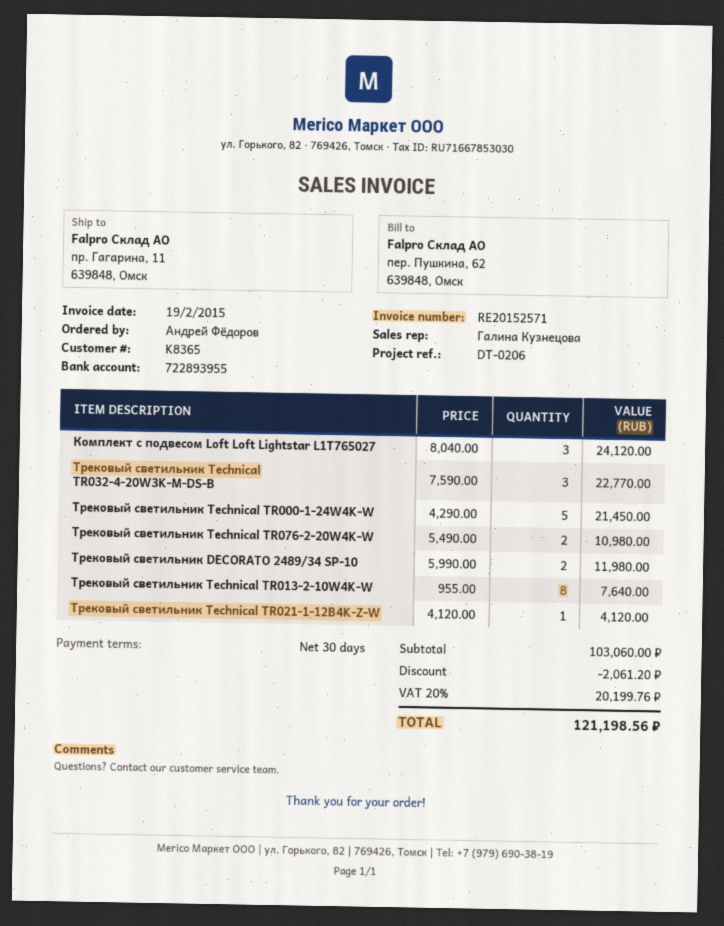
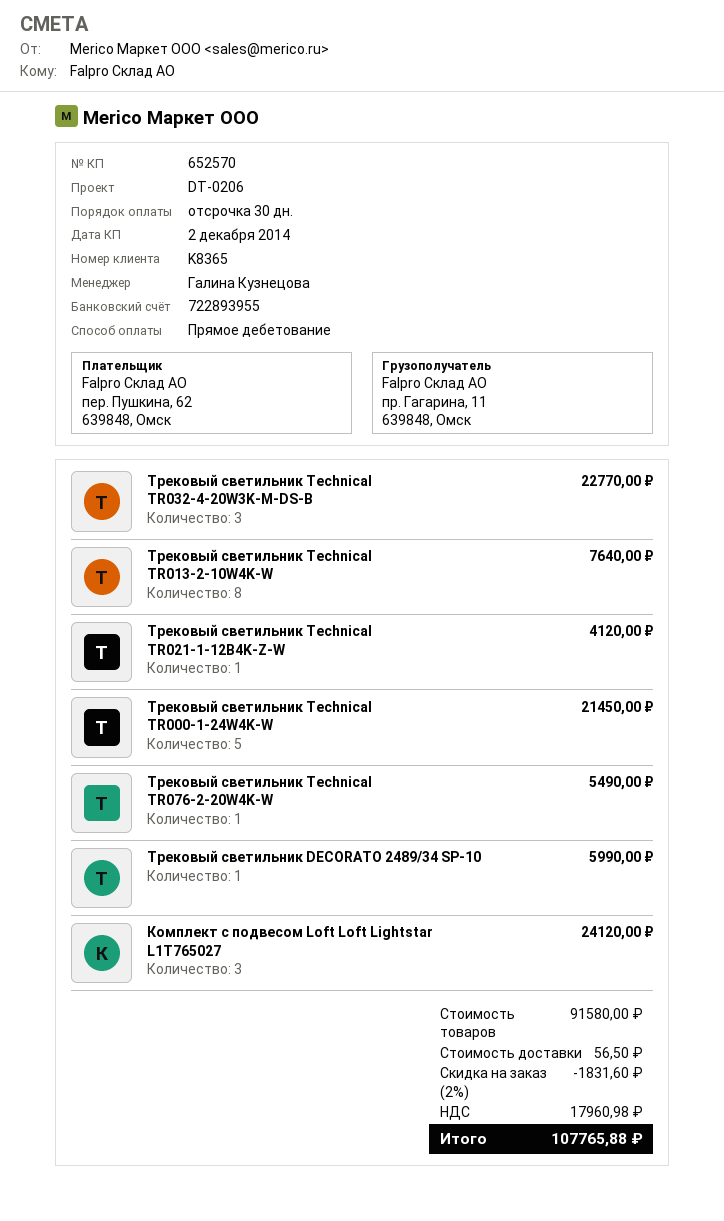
Трековый светильник Technical TR076-2-20W4K-W: 2 for 10980.00 -> 1 for 5490.00
Трековый светильник DECORATO 2489/34 SP-10: 2 for 11980.00 -> 1 for 5990.00
subtotal: 103060.00 -> 91580.00
discount: 2061.20 -> 1831.60
shipping: none -> 56.50
tax: 20199.76 -> 17960.98
total: 121198.56 -> 107765.88

